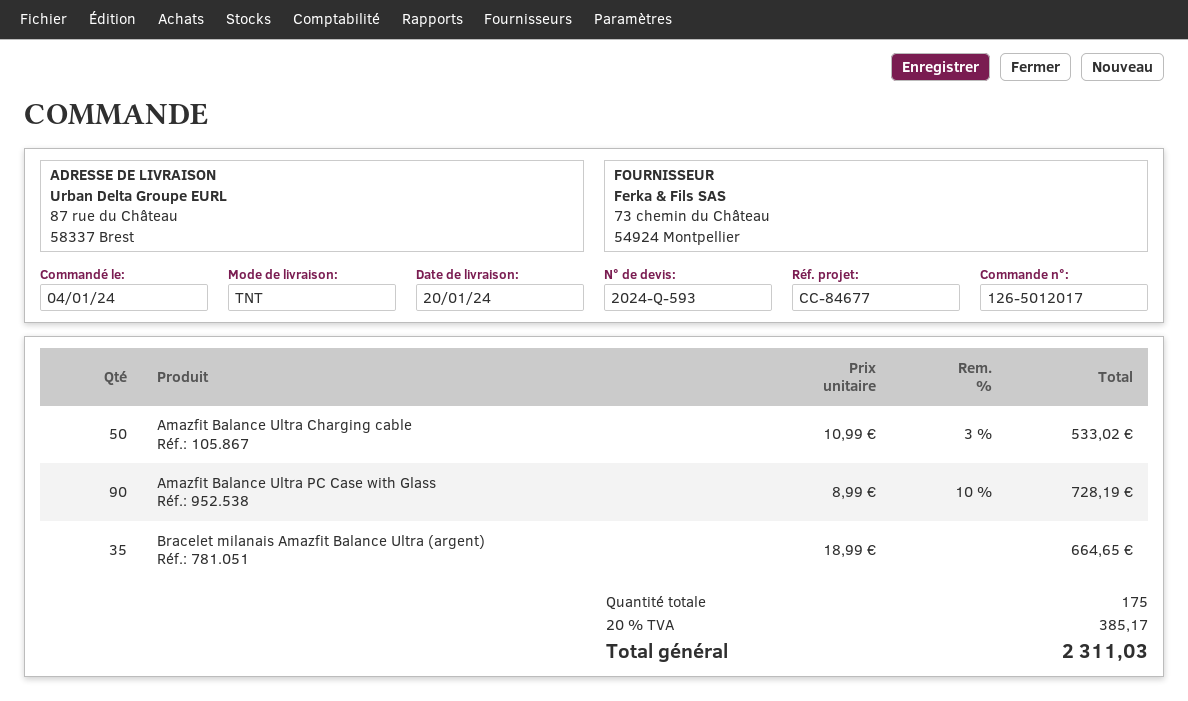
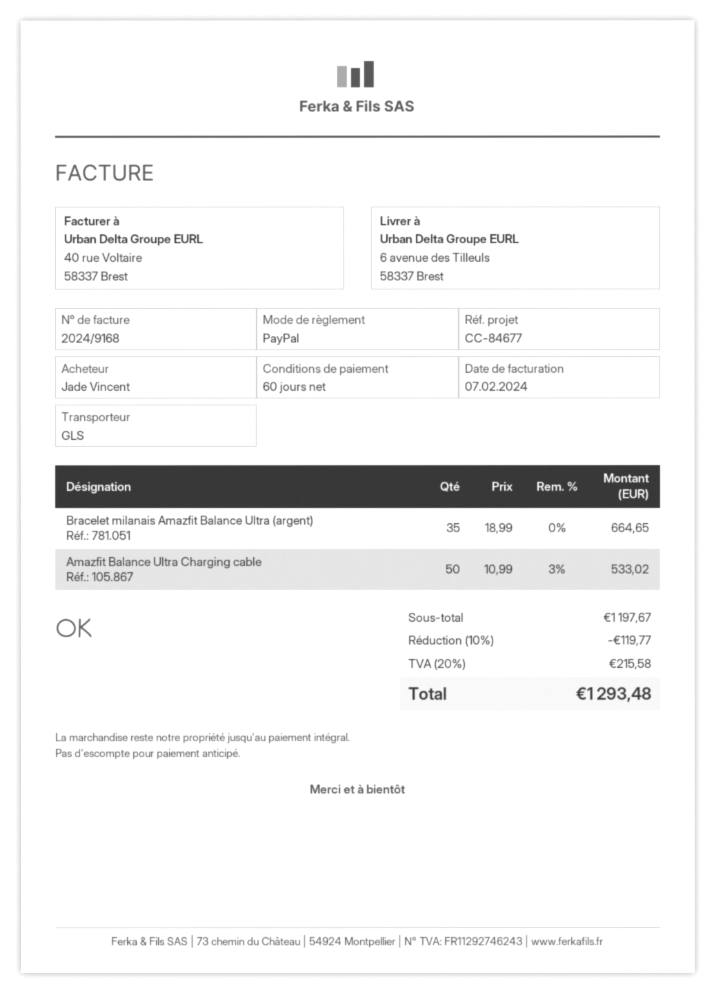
shipping method: TNT -> GLS
ship to: 87 rue du Château, 58337 Brest -> 6 avenue des Tilleuls, 58337 Brest
Amazfit Balance Ultra PC Case with Glass: 90 x 8.99 - 10% = 728.19 -> none
discount: none -> 10% = 119.77
tax: 20% = 385.17 -> 20% = 215.58
total: 2311.03 -> 1293.48

